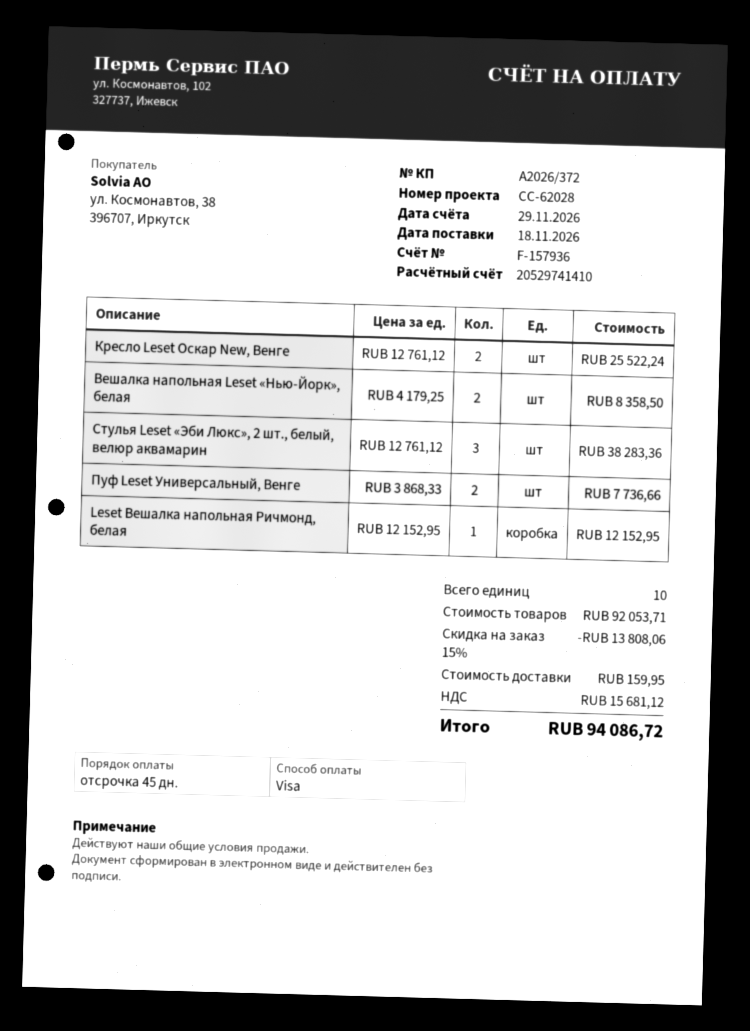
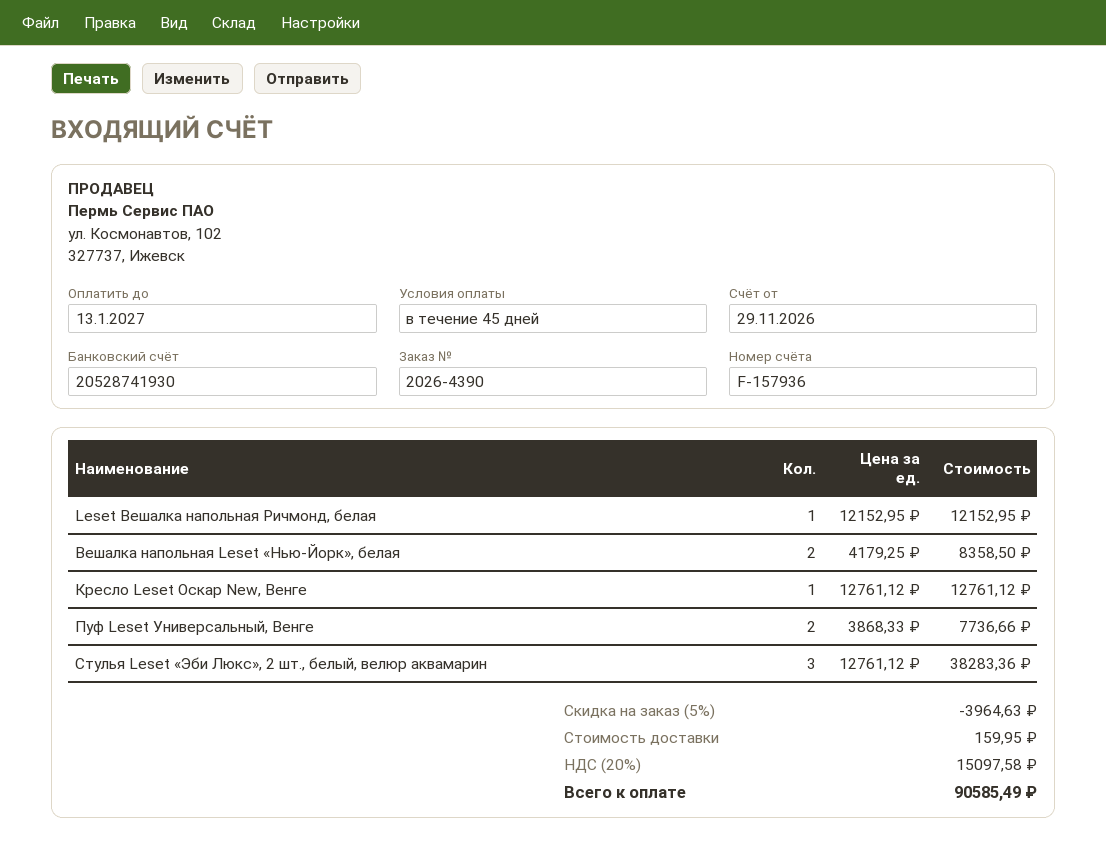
bank account: 20529741410 -> 20528741930
Кресло Leset Оскар New, Венге: 2 x 12761.12 = 25522.24 -> 1 x 12761.12 = 12761.12
discount: 15% = 13808.06 -> 5% = 3964.63
tax: 15681.12 -> 15097.58
total: 94086.72 -> 90585.49

